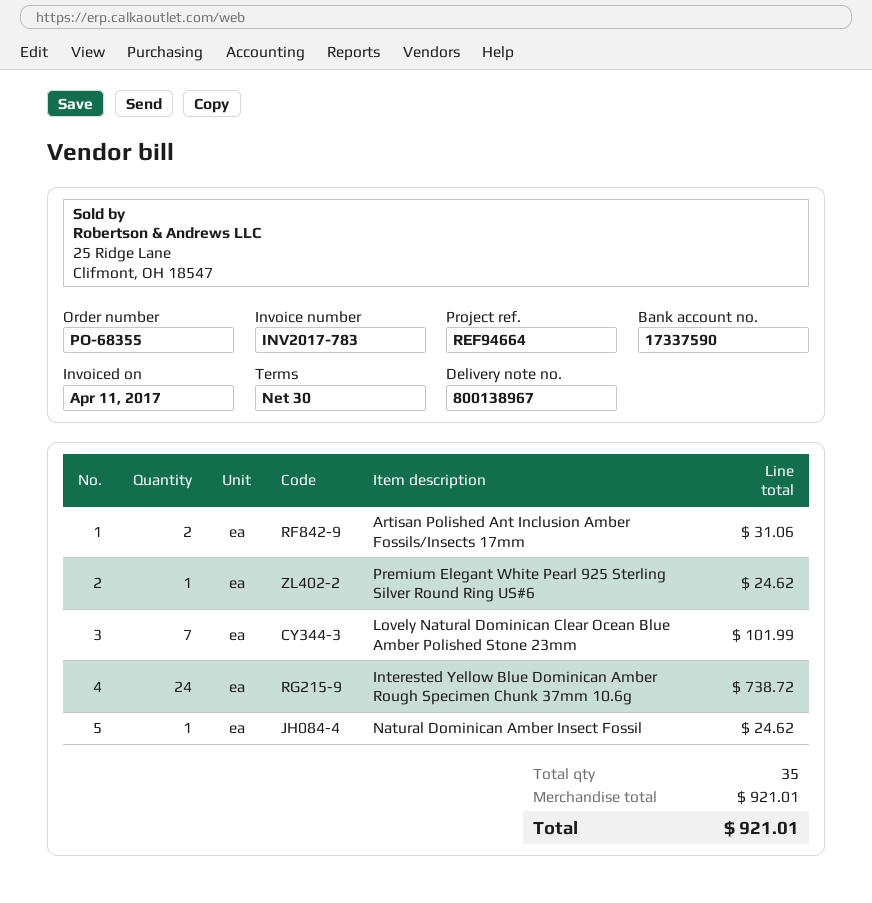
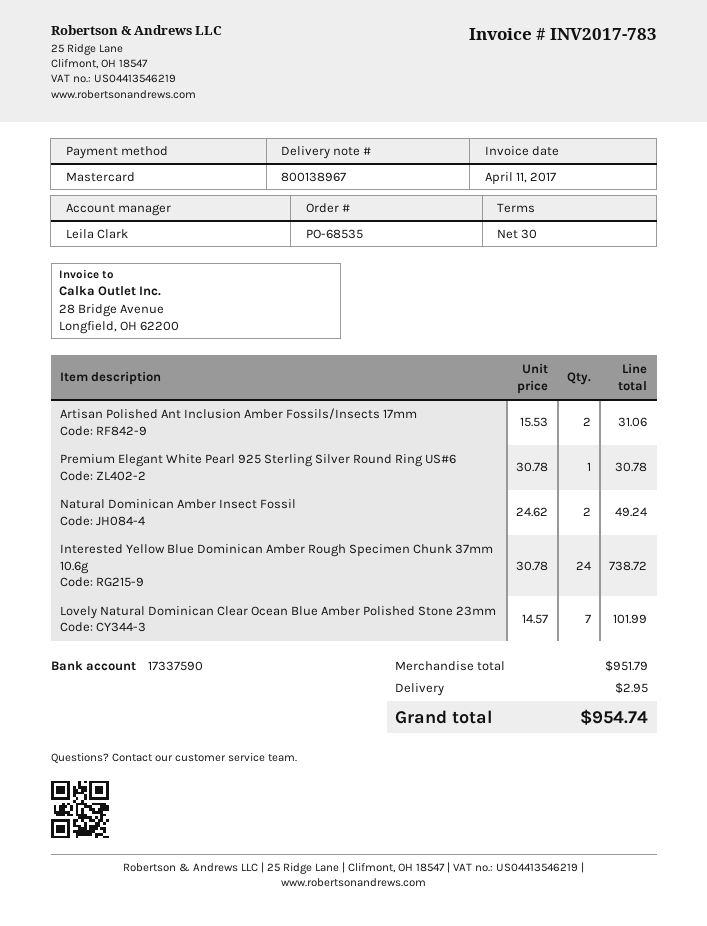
order number: PO-68355 -> PO-68535
Premium Elegant White Pearl 925 Sterling Silver Round Ring US#6: 1 for 24.62 -> 1 for 30.78
Natural Dominican Amber Insect Fossil: 1 for 24.62 -> 2 for 49.24
subtotal: 921.01 -> 951.79
shipping: none -> 2.95
total: 921.01 -> 954.74

